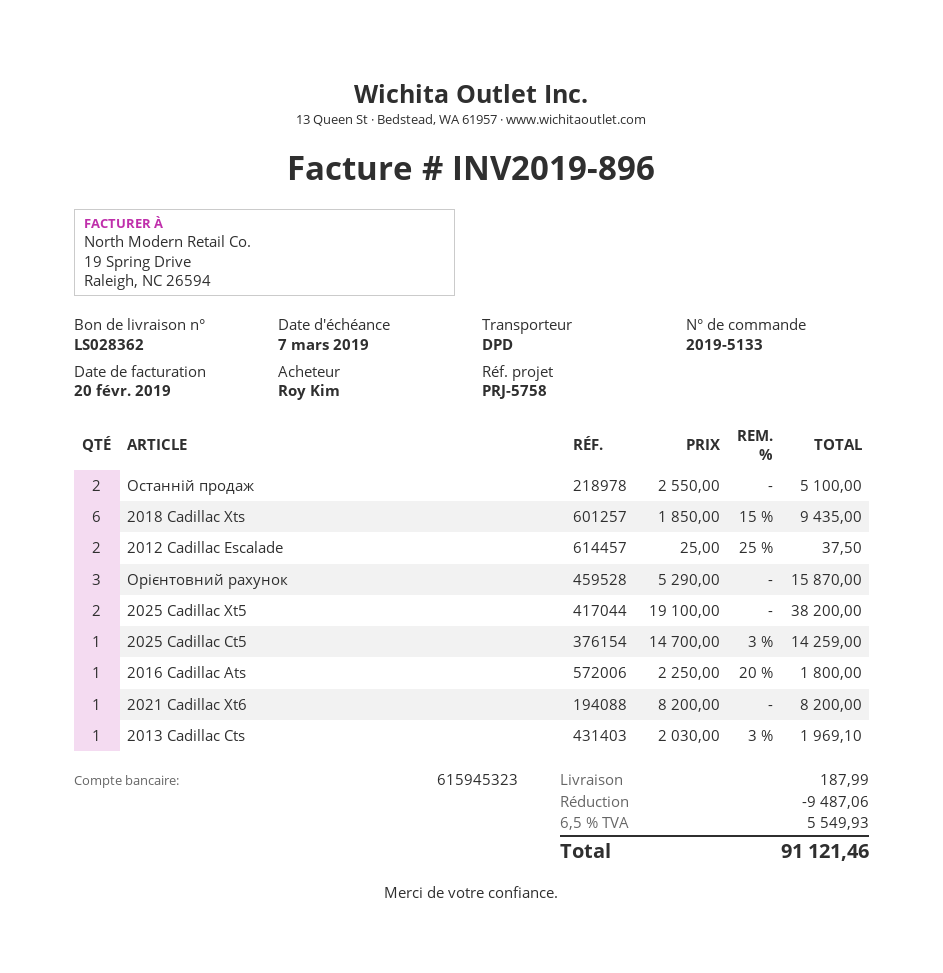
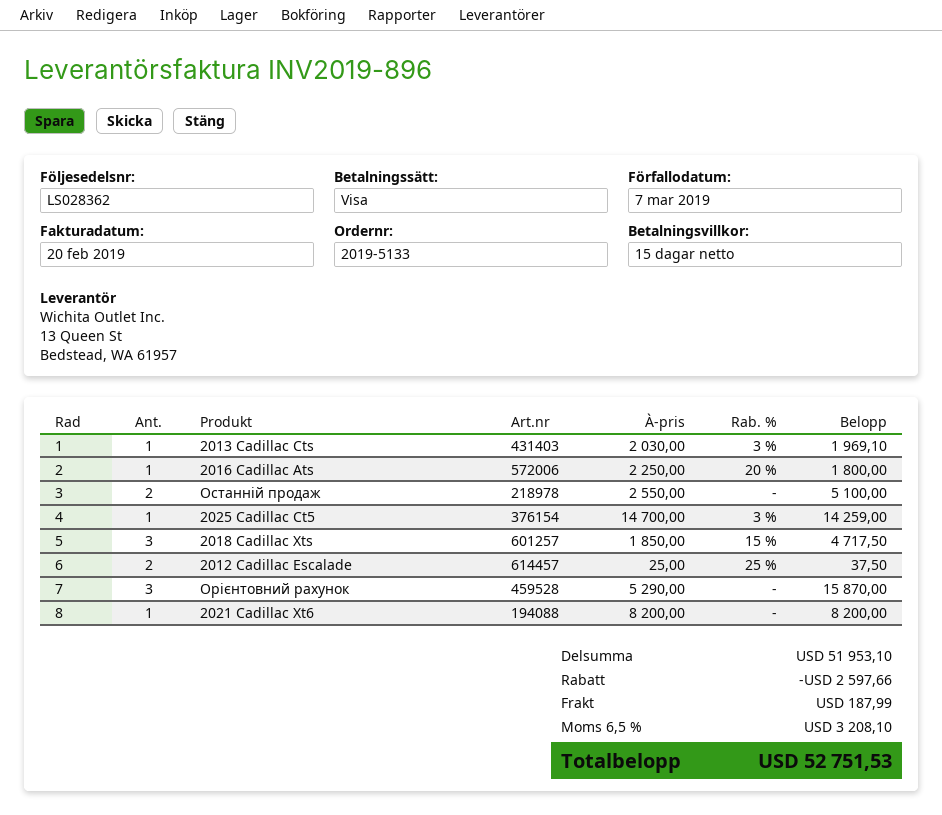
2018 Cadillac Xts: 6 x 1850.00 - 15% = 9435.00 -> 3 x 1850.00 - 15% = 4717.50
2025 Cadillac Xt5: 2 x 19100.00 = 38200.00 -> none
discount: 9487.06 -> 2597.66
tax: 6.5% = 5549.93 -> 6.5% = 3208.10
total: 91121.46 -> 52751.53

